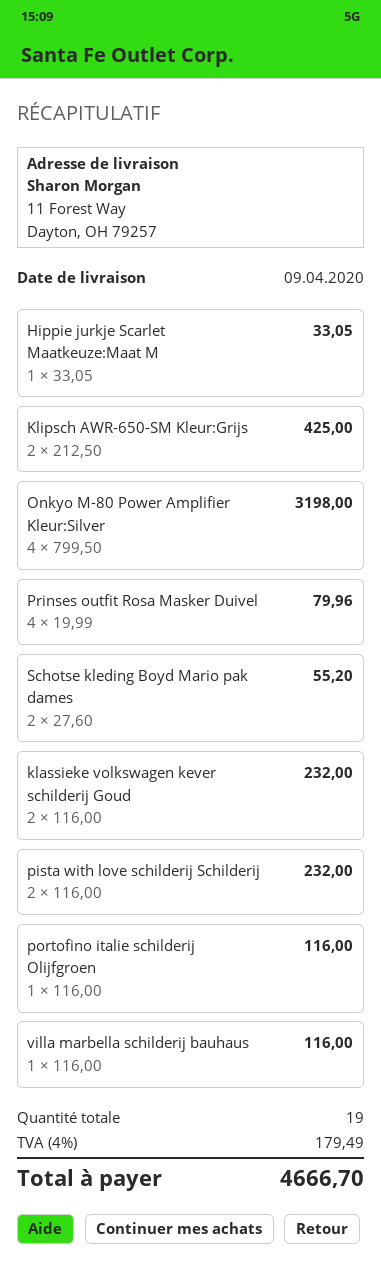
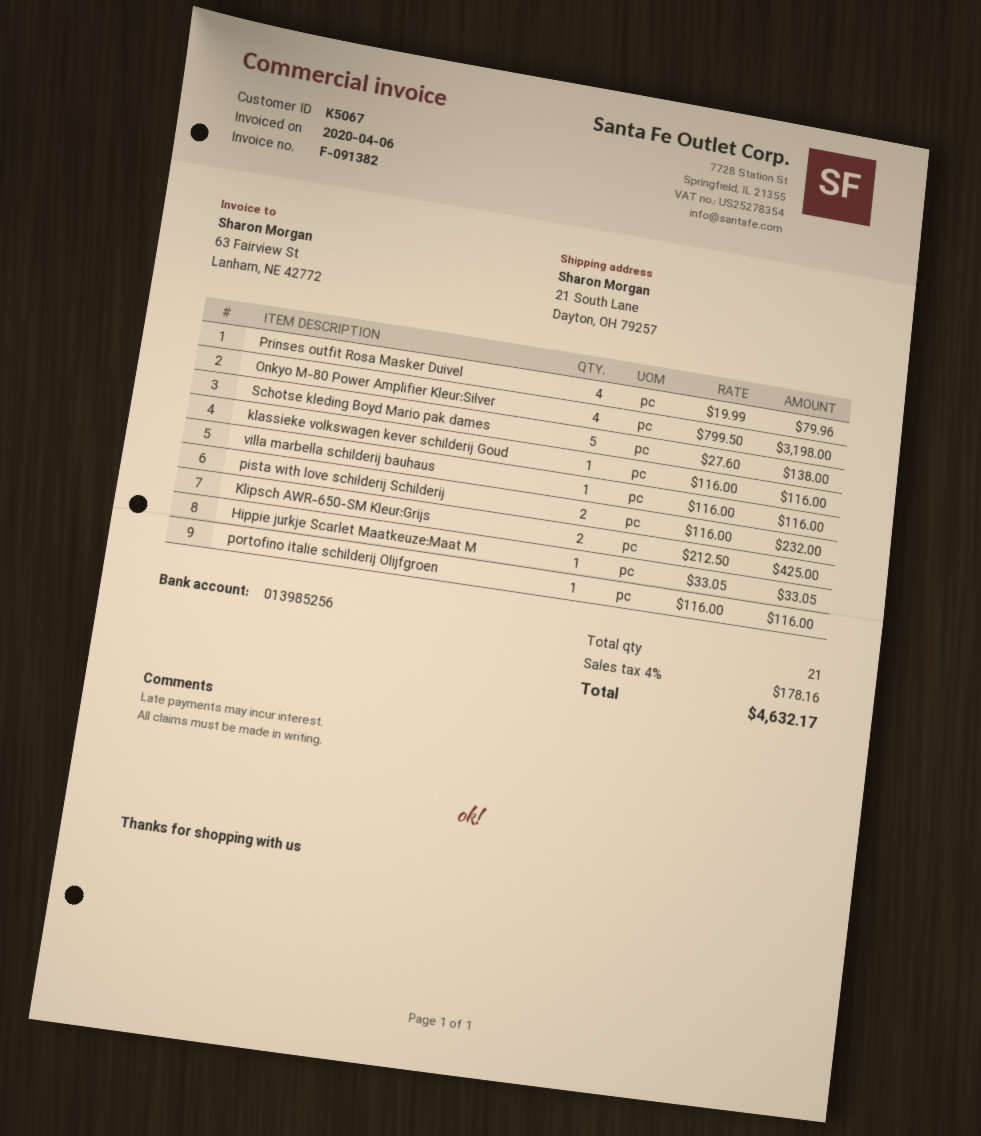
ship to: 11 Forest Way, Dayton, OH 79257 -> 21 South Lane, Dayton, OH 79257
Schotse kleding Boyd Mario pak dames: 2 x 27.60 = 55.20 -> 5 x 27.60 = 138.00
klassieke volkswagen kever schilderij Goud: 2 x 116.00 = 232.00 -> 1 x 116.00 = 116.00
total quantity: 19 -> 21
tax: 4% = 179.49 -> 4% = 178.16
total: 4666.70 -> 4632.17

